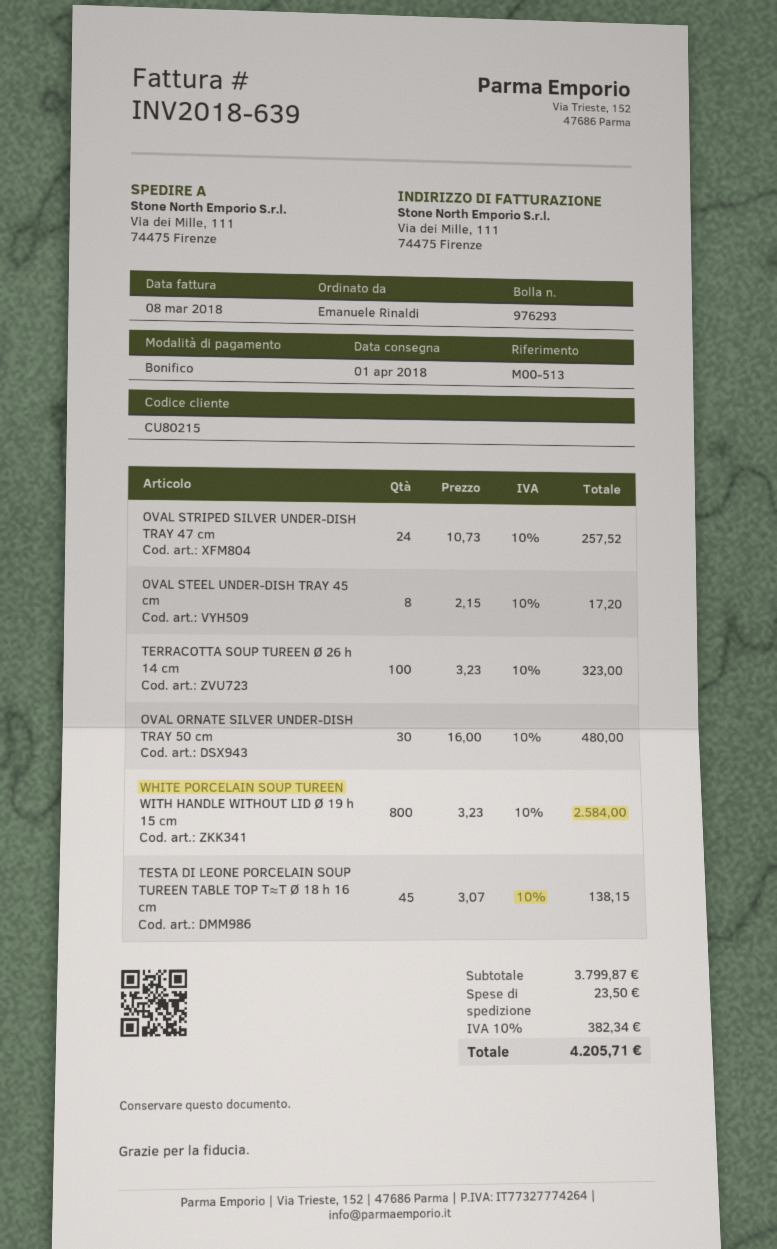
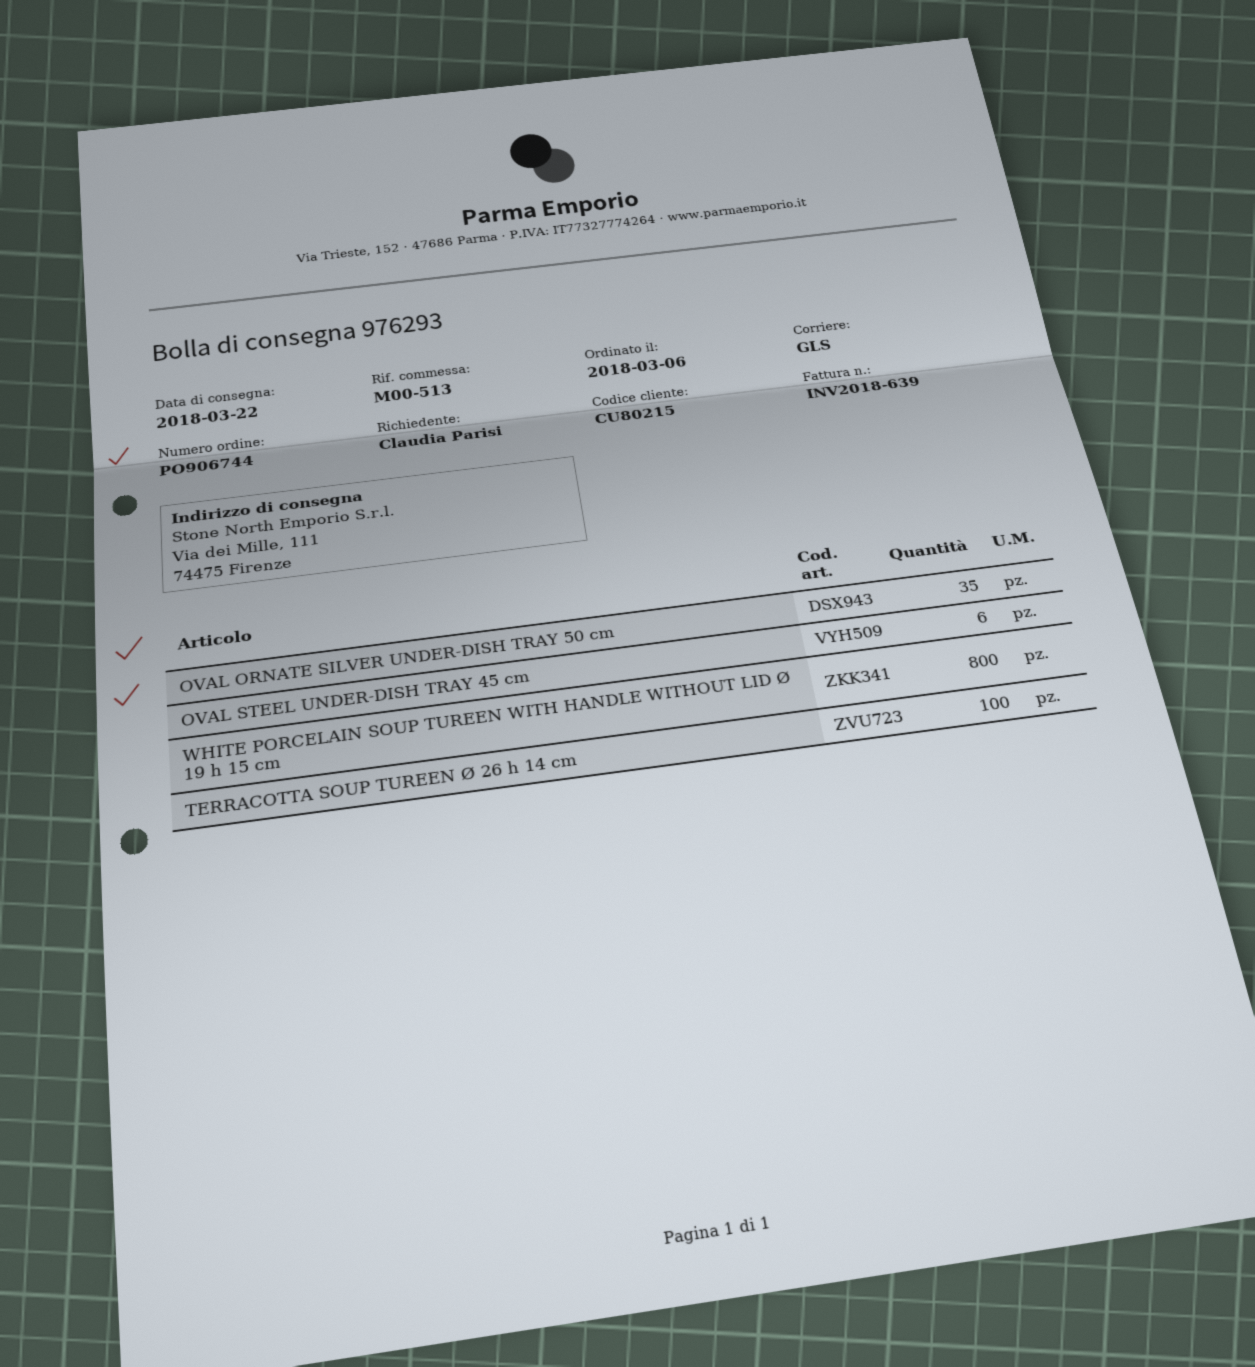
delivery date: 2018-04-01 -> 2018-03-22
ordered by: Emanuele Rinaldi -> Claudia Parisi
OVAL STRIPED SILVER UNDER-DISH TRAY 47 cm: 24 -> none
OVAL STEEL UNDER-DISH TRAY 45 cm: 8 -> 6
OVAL ORNATE SILVER UNDER-DISH TRAY 50 cm: 30 -> 35
TESTA DI LEONE PORCELAIN SOUP TUREEN TABLE TOP T≈T Ø 18 h 16 cm: 45 -> none

